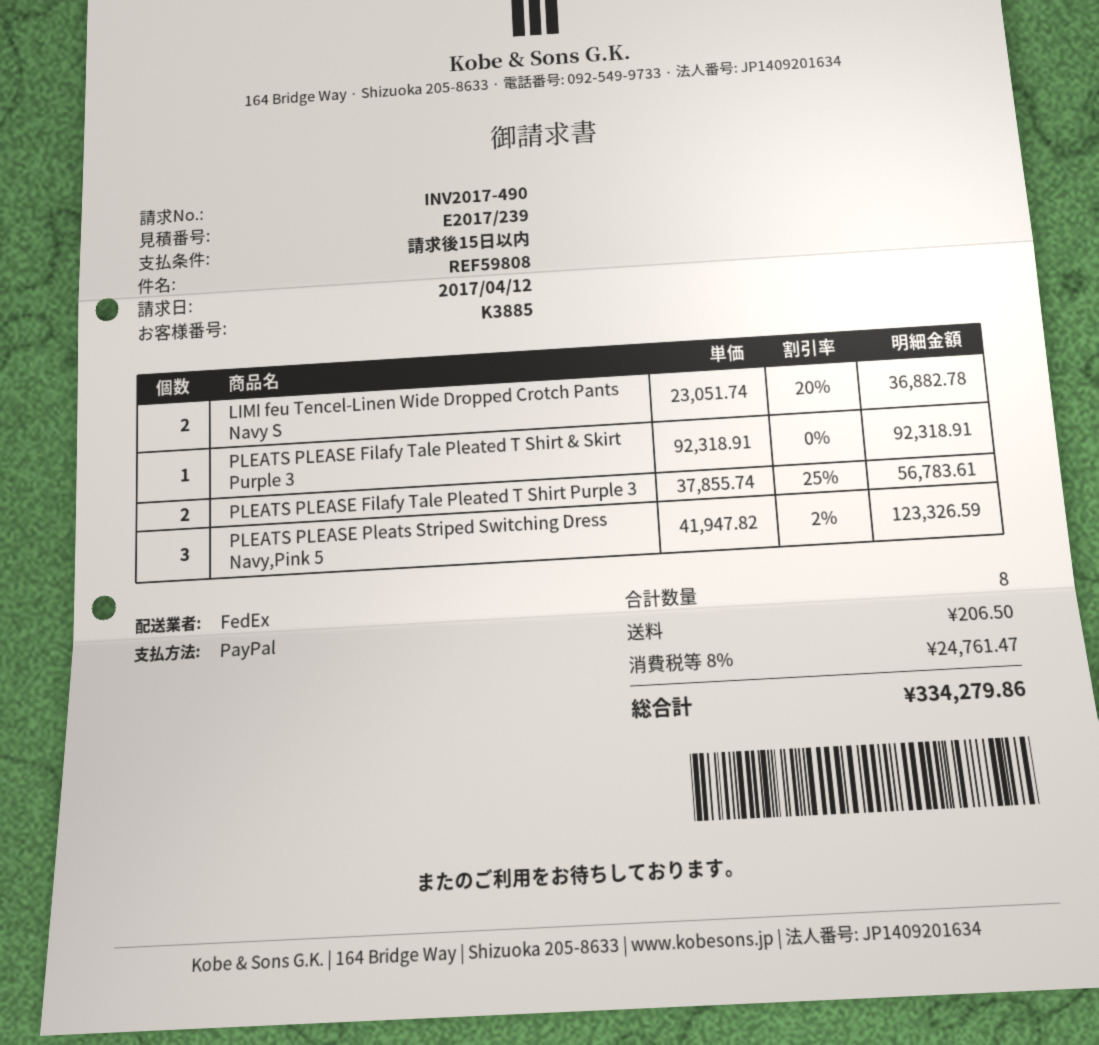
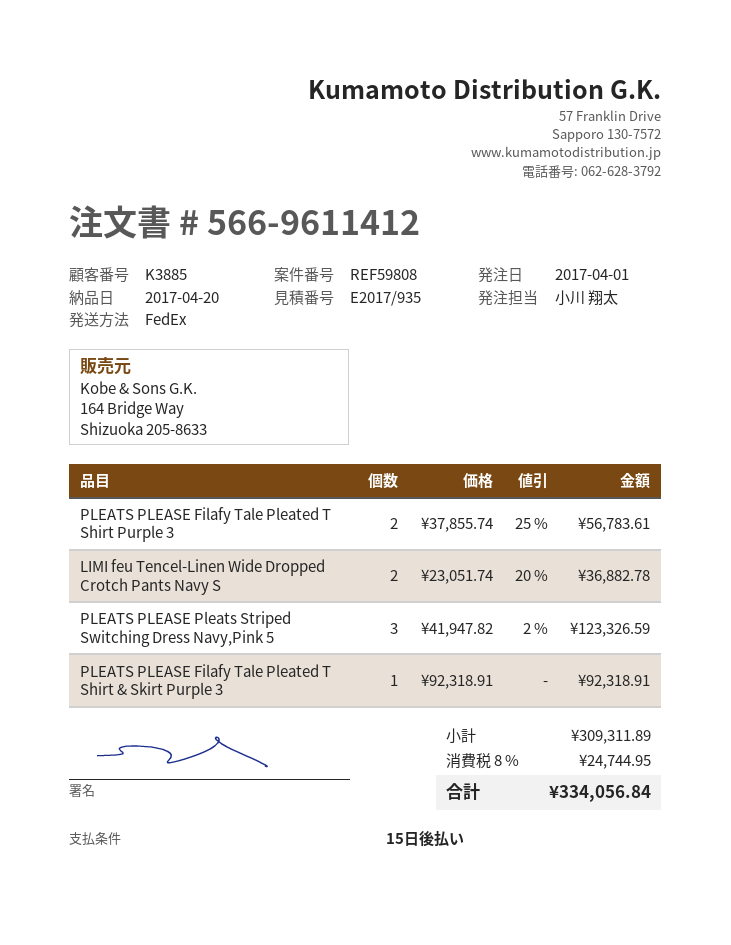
quote number: E2017/239 -> E2017/935
shipping: 206.50 -> none
tax: 8% = 24761.47 -> 8% = 24744.95
total: 334279.86 -> 334056.84

